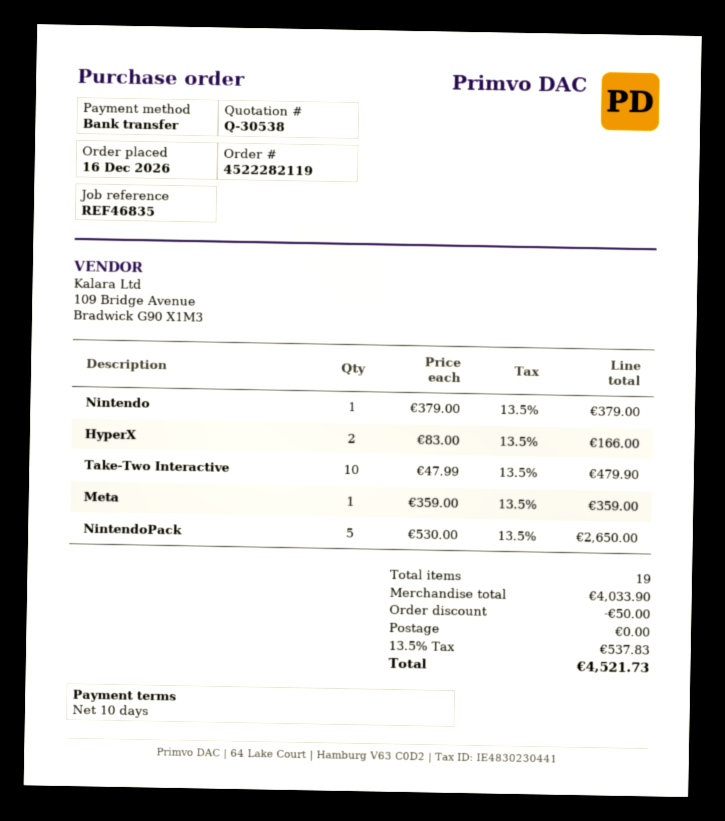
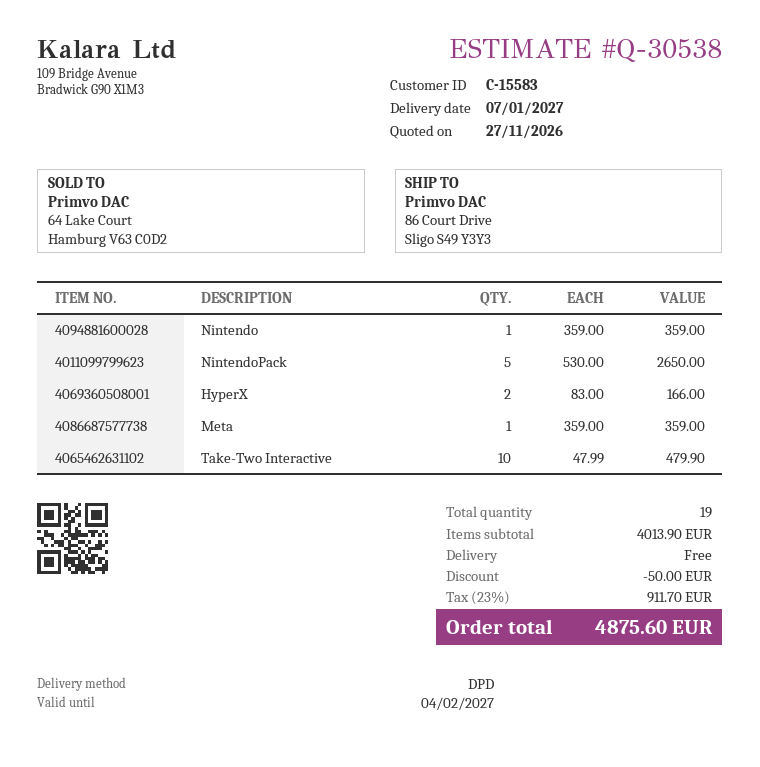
Nintendo: 1 x 379.00 = 379.00 -> 1 x 359.00 = 359.00
subtotal: 4033.90 -> 4013.90
tax: 13.5% = 537.83 -> 23% = 911.70
total: 4521.73 -> 4875.60

